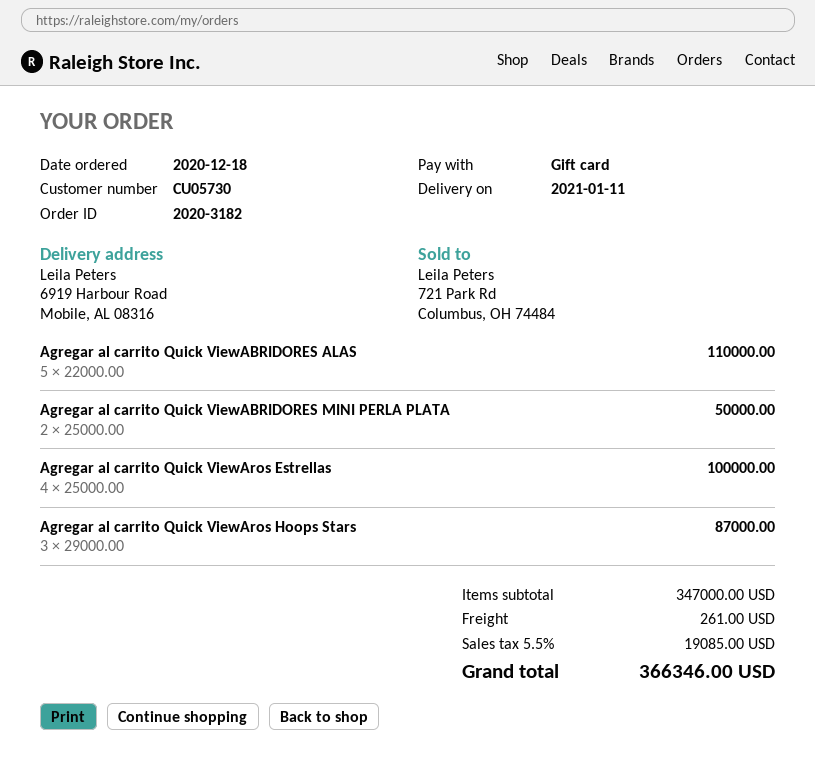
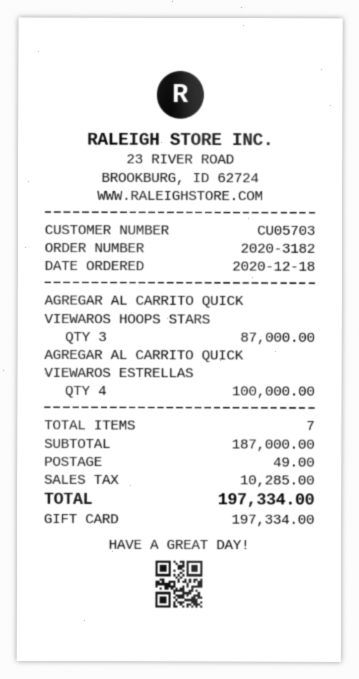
customer number: CU05730 -> CU05703
Agregar al carrito Quick ViewABRIDORES ALAS: 5 for 110000.00 -> none
Agregar al carrito Quick ViewABRIDORES MINI PERLA PLATA: 2 for 50000.00 -> none
subtotal: 347000.00 -> 187000.00
shipping: 261.00 -> 49.00
tax: 19085.00 -> 10285.00
total: 366346.00 -> 197334.00

